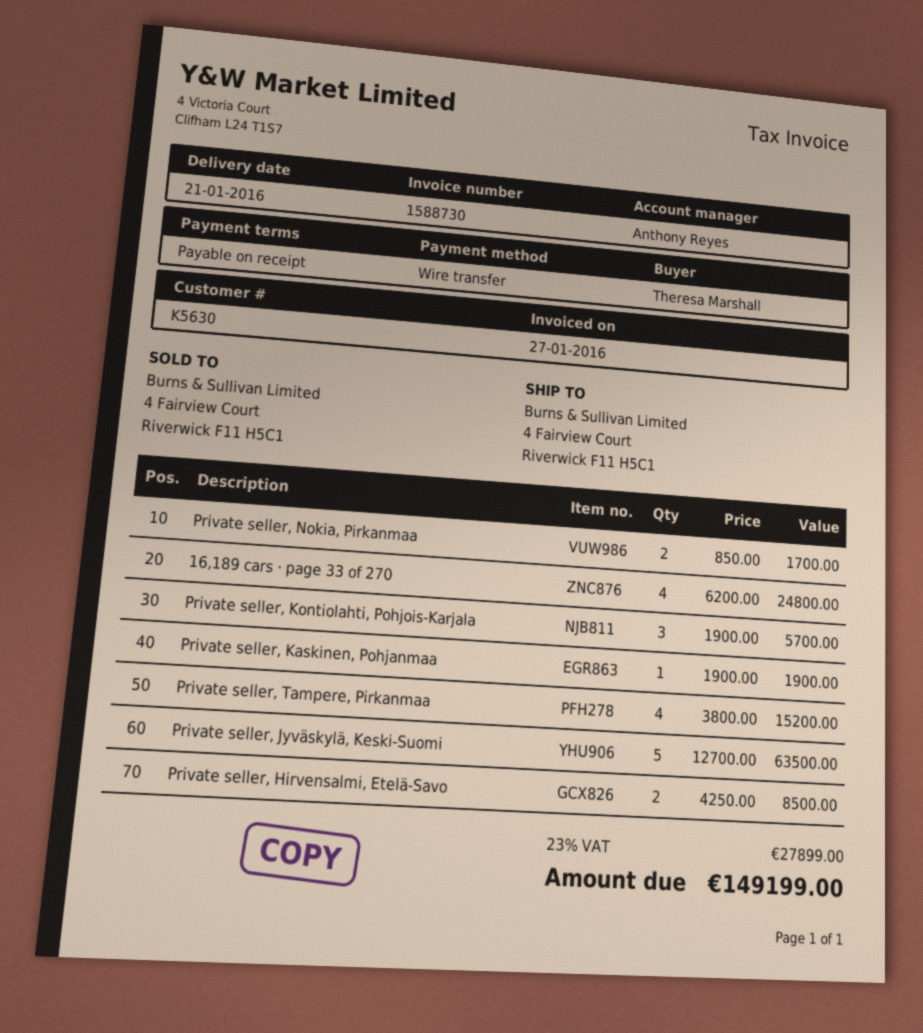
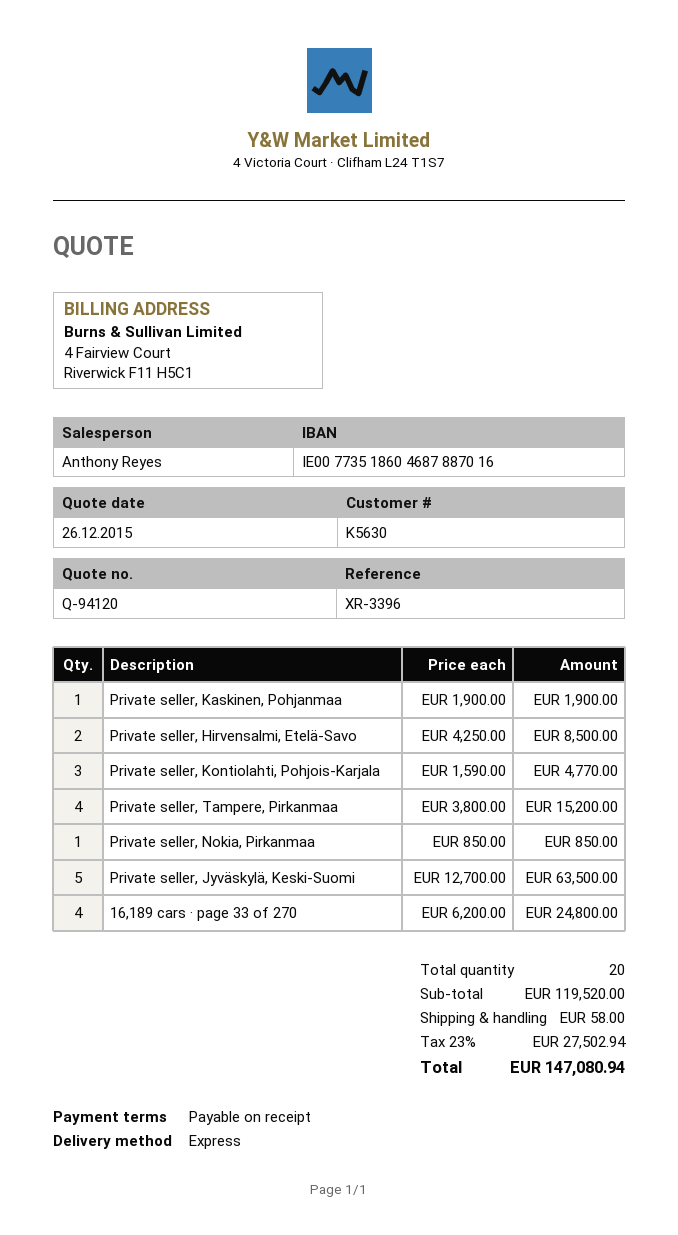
Private seller, Nokia, Pirkanmaa: 2 x 850.00 = 1700.00 -> 1 x 850.00 = 850.00
Private seller, Kontiolahti, Pohjois-Karjala: 3 x 1900.00 = 5700.00 -> 3 x 1590.00 = 4770.00
shipping: none -> 58.00
tax: 23% = 27899.00 -> 23% = 27502.94
total: 149199.00 -> 147080.94

